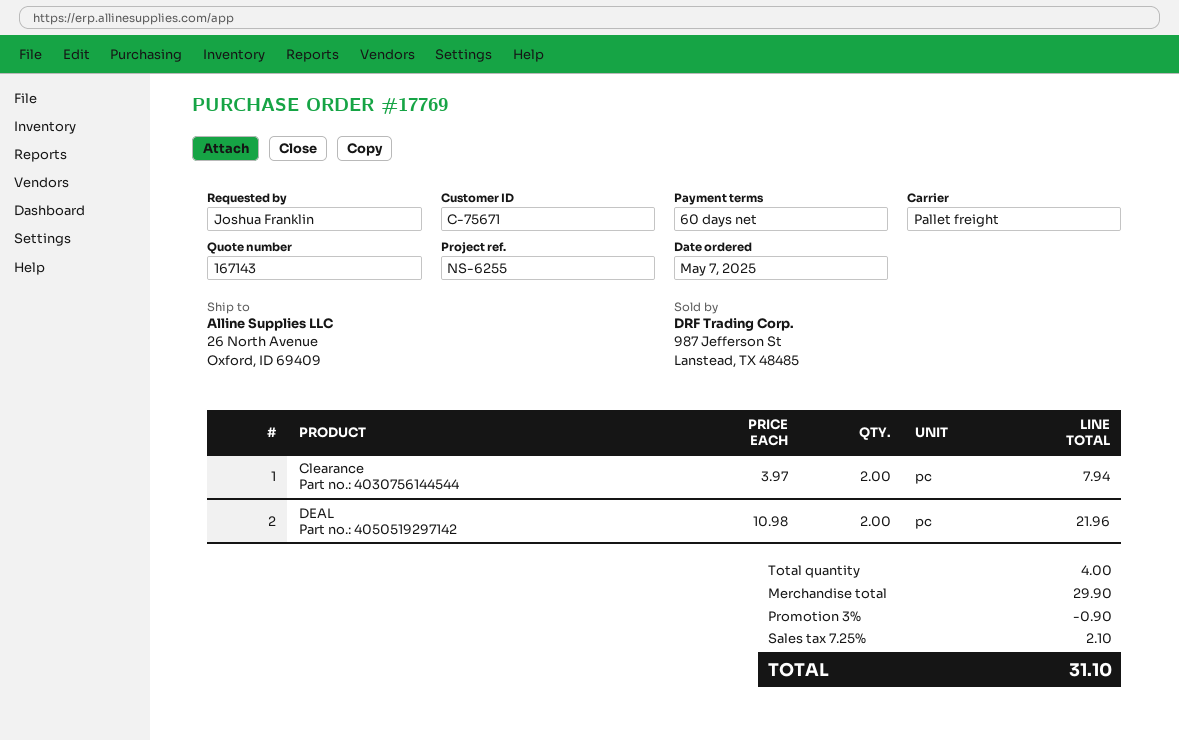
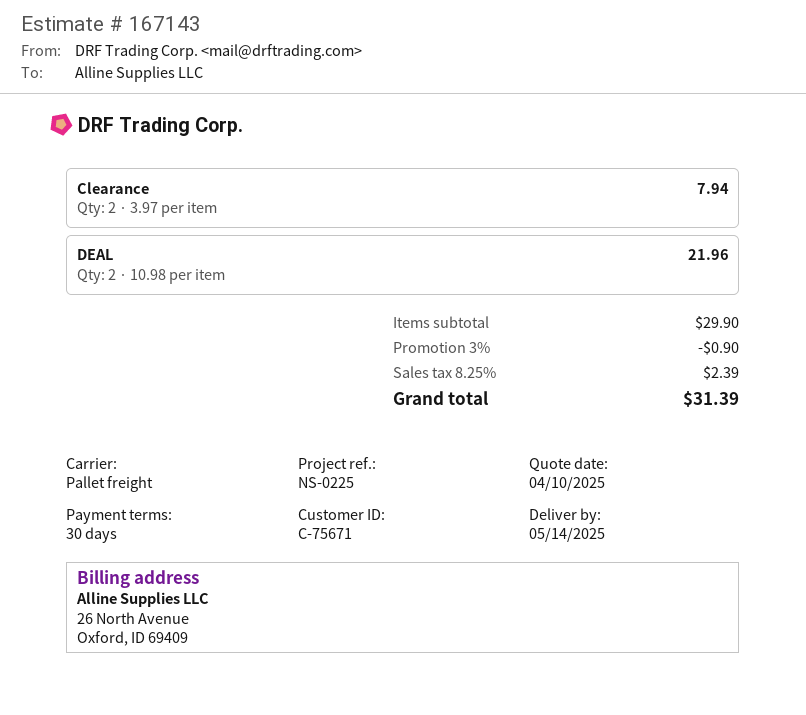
payment terms: 60 days -> 30 days
reference: NS-6255 -> NS-0225
tax: 7.25% = 2.10 -> 8.25% = 2.39
total: 31.10 -> 31.39

